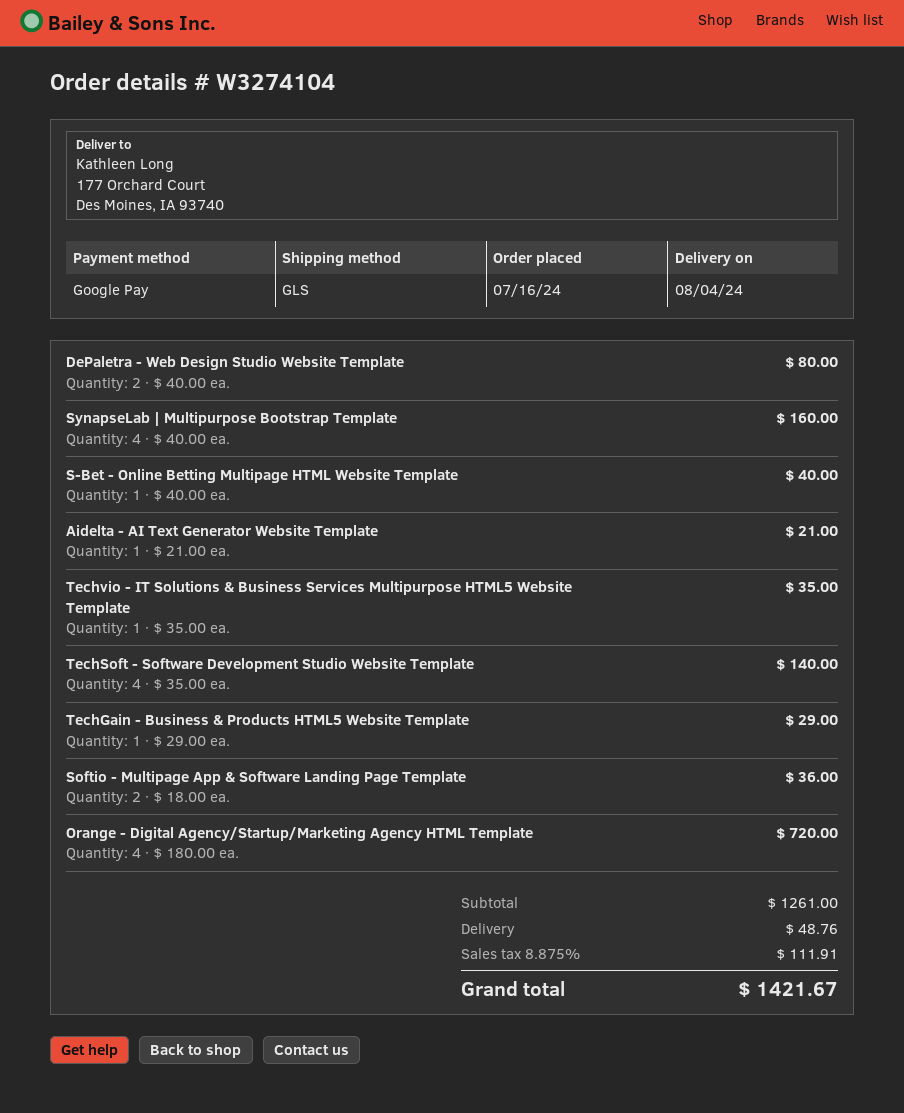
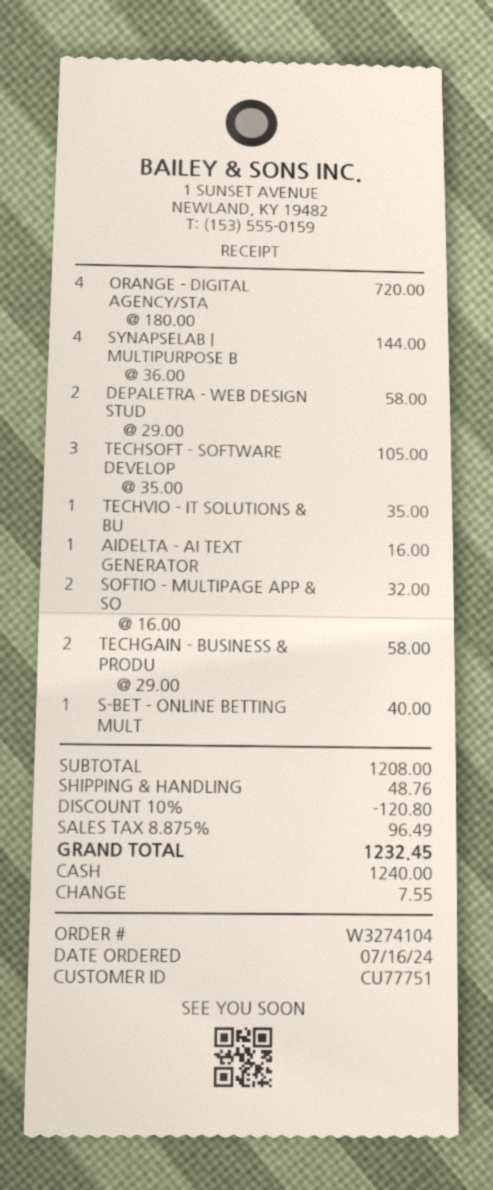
payment method: Google Pay -> cash
DePaletra - Web Design Studio Website Template: 2 x 40.00 = 80.00 -> 2 x 29.00 = 58.00
SynapseLab | Multipurpose Bootstrap Template: 4 x 40.00 = 160.00 -> 4 x 36.00 = 144.00
Aidelta - AI Text Generator Website Template: 1 x 21.00 = 21.00 -> 1 x 16.00 = 16.00
TechSoft - Software Development Studio Website Template: 4 x 35.00 = 140.00 -> 3 x 35.00 = 105.00
TechGain - Business & Products HTML5 Website Template: 1 x 29.00 = 29.00 -> 2 x 29.00 = 58.00
Softio - Multipage App & Software Landing Page Template: 2 x 18.00 = 36.00 -> 2 x 16.00 = 32.00
subtotal: 1261.00 -> 1208.00
discount: none -> 10% = 120.80
tax: 8.875% = 111.91 -> 8.875% = 96.49
total: 1421.67 -> 1232.45

